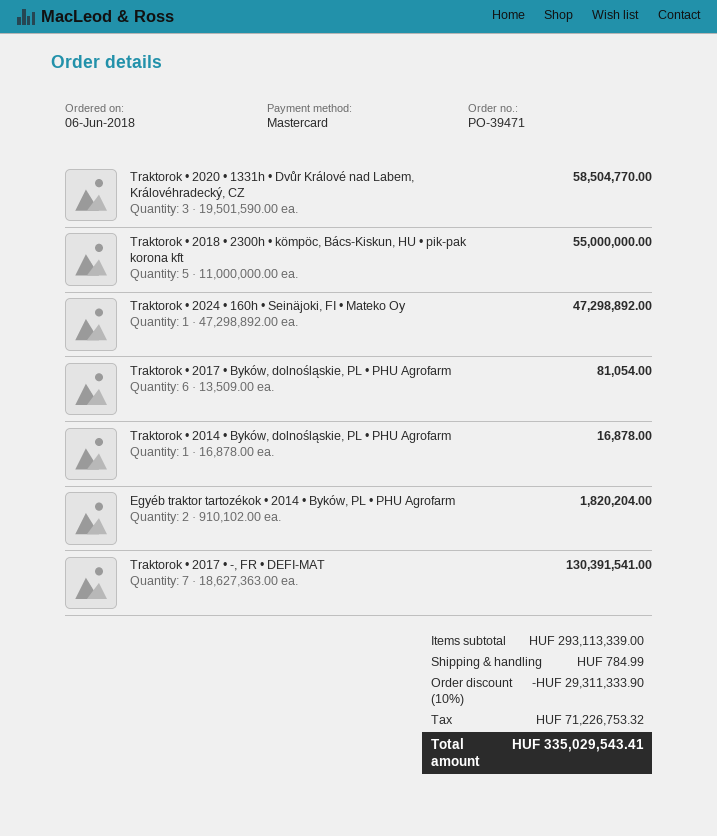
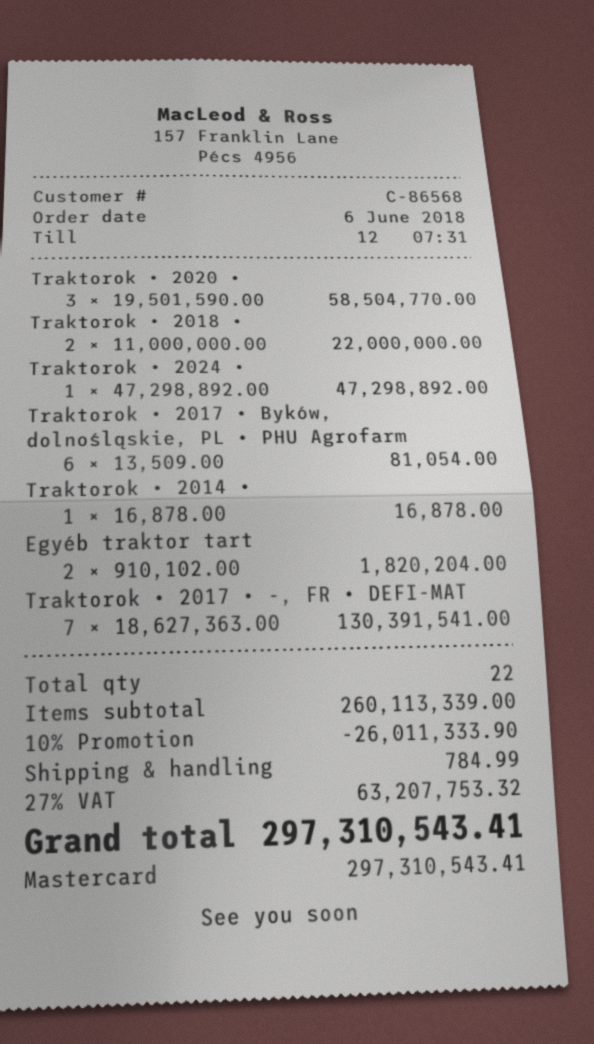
Traktorok • 2018 • 2300h • kömpöc, Bács-Kiskun, HU • pik-pak korona kft: 5 x 11000000.00 = 55000000.00 -> 2 x 11000000.00 = 22000000.00
subtotal: 293113339.00 -> 260113339.00
discount: 10% = 29311333.90 -> 10% = 26011333.90
tax: 71226753.32 -> 63207753.32
total: 335029543.41 -> 297310543.41

